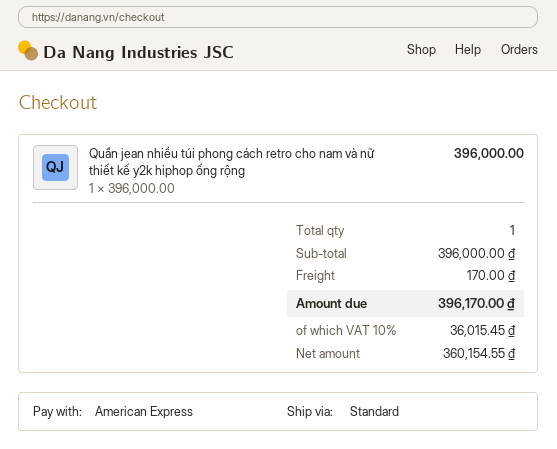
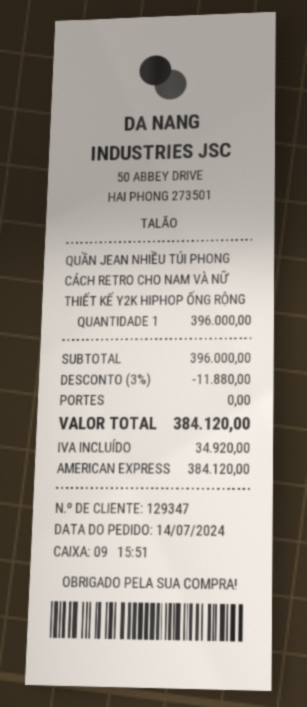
discount: none -> 3% = 11880.00
shipping: 170.00 -> 0.00
tax: 36015.45 -> 34920.00
total: 396170.00 -> 384120.00

